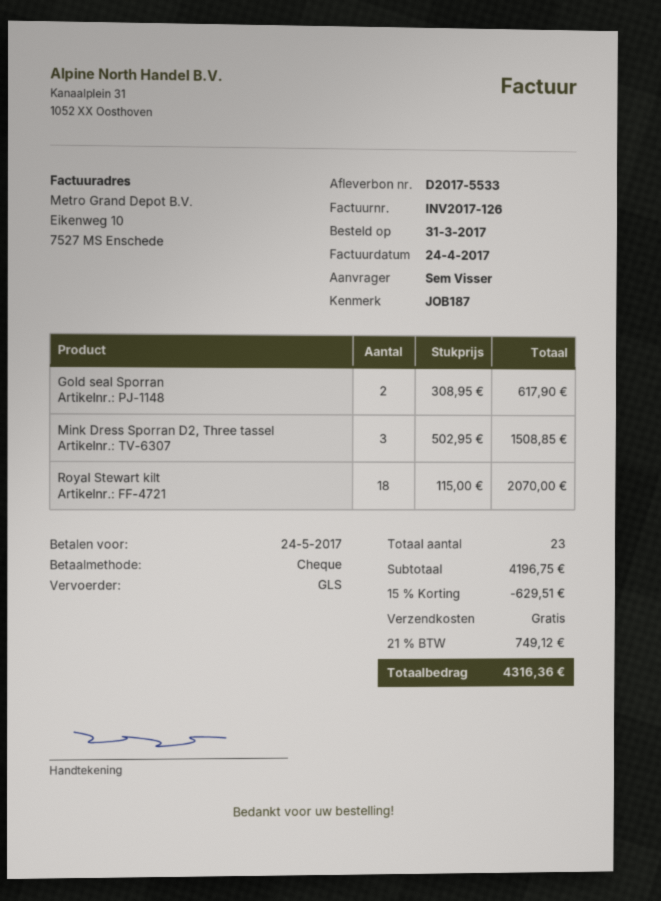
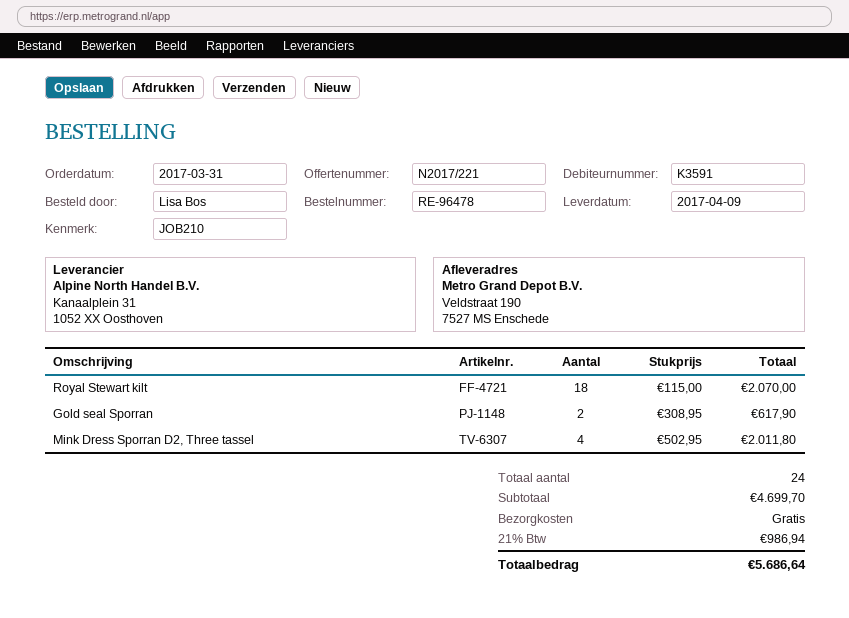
reference: JOB187 -> JOB210
ordered by: Sem Visser -> Lisa Bos
Mink Dress Sporran D2, Three tassel: 3 x 502.95 = 1508.85 -> 4 x 502.95 = 2011.80
total quantity: 23 -> 24
subtotal: 4196.75 -> 4699.70
discount: 15% = 629.51 -> none
tax: 21% = 749.12 -> 21% = 986.94
total: 4316.36 -> 5686.64

